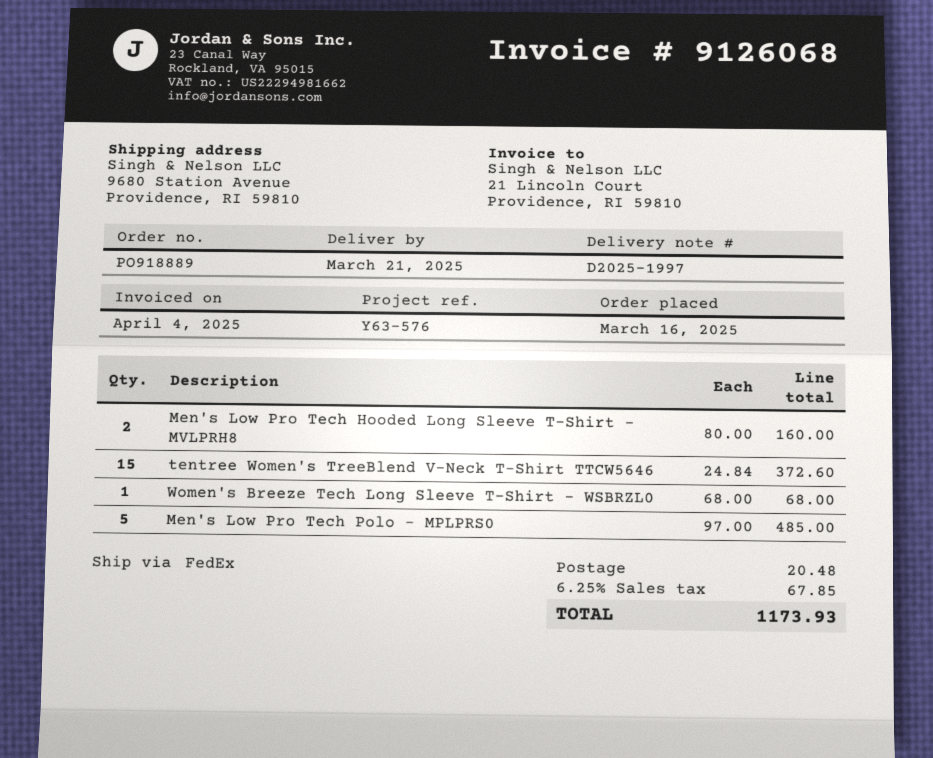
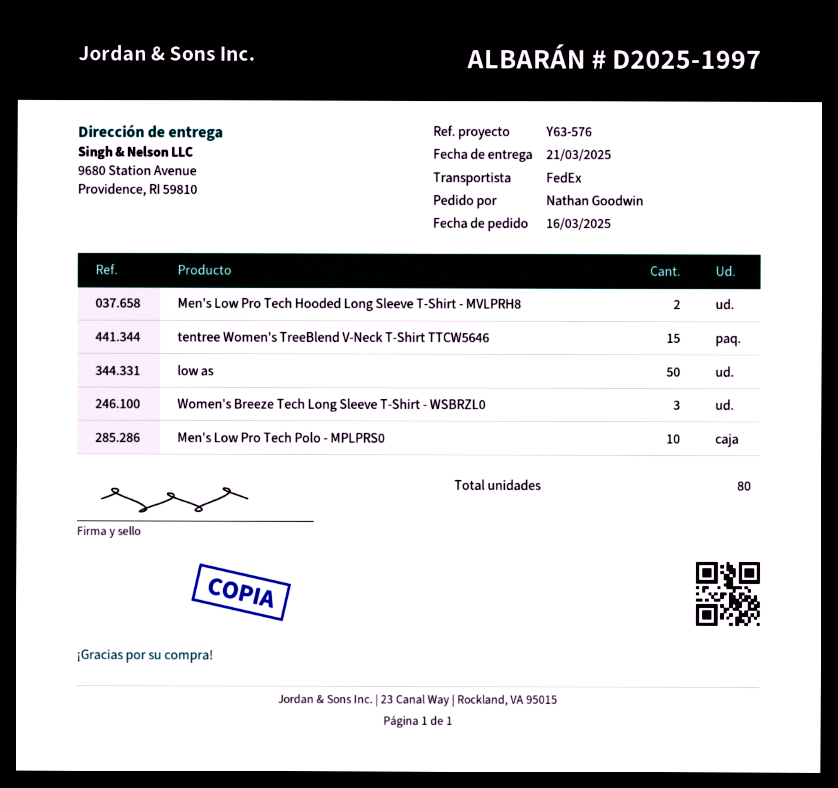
Women's Breeze Tech Long Sleeve T-Shirt - WSBRZL0: 1 -> 3
Men's Low Pro Tech Polo - MPLPRS0: 5 -> 10
low as: none -> 50

